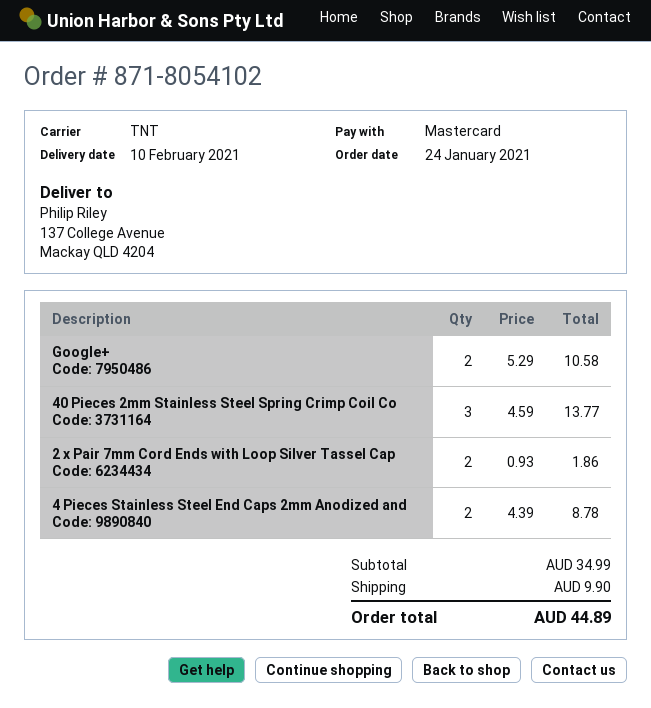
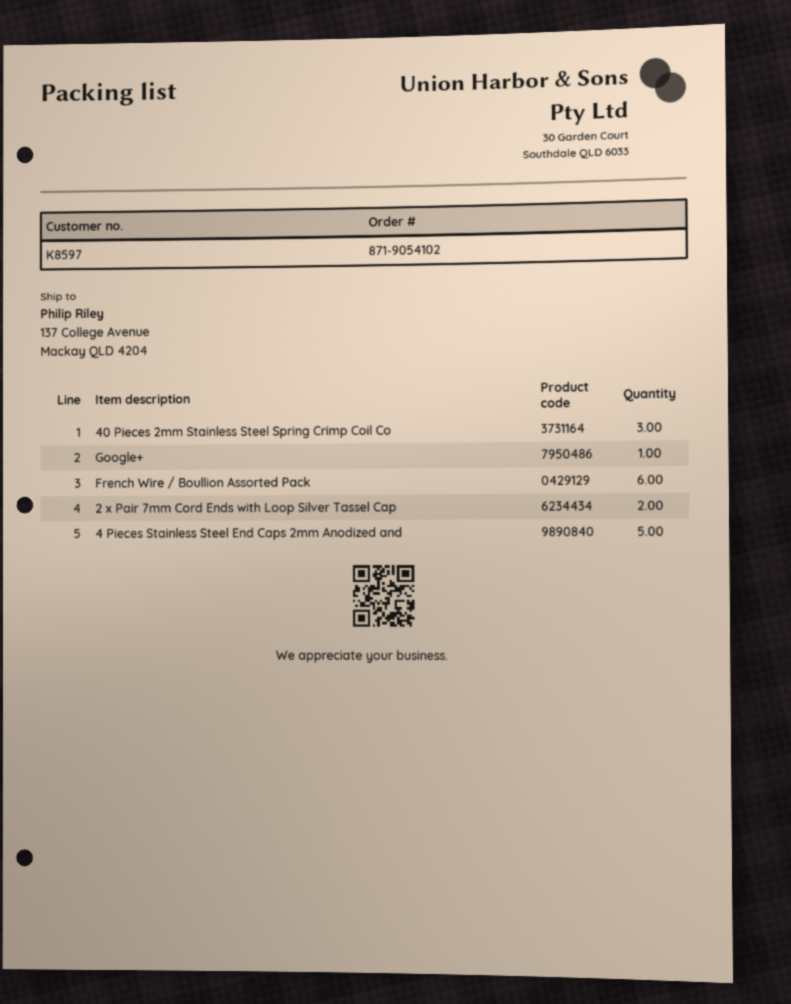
order number: 871-8054102 -> 871-9054102
Google+: 2 -> 1
4 Pieces Stainless Steel End Caps 2mm Anodized and: 2 -> 5
French Wire / Boullion Assorted Pack: none -> 6

